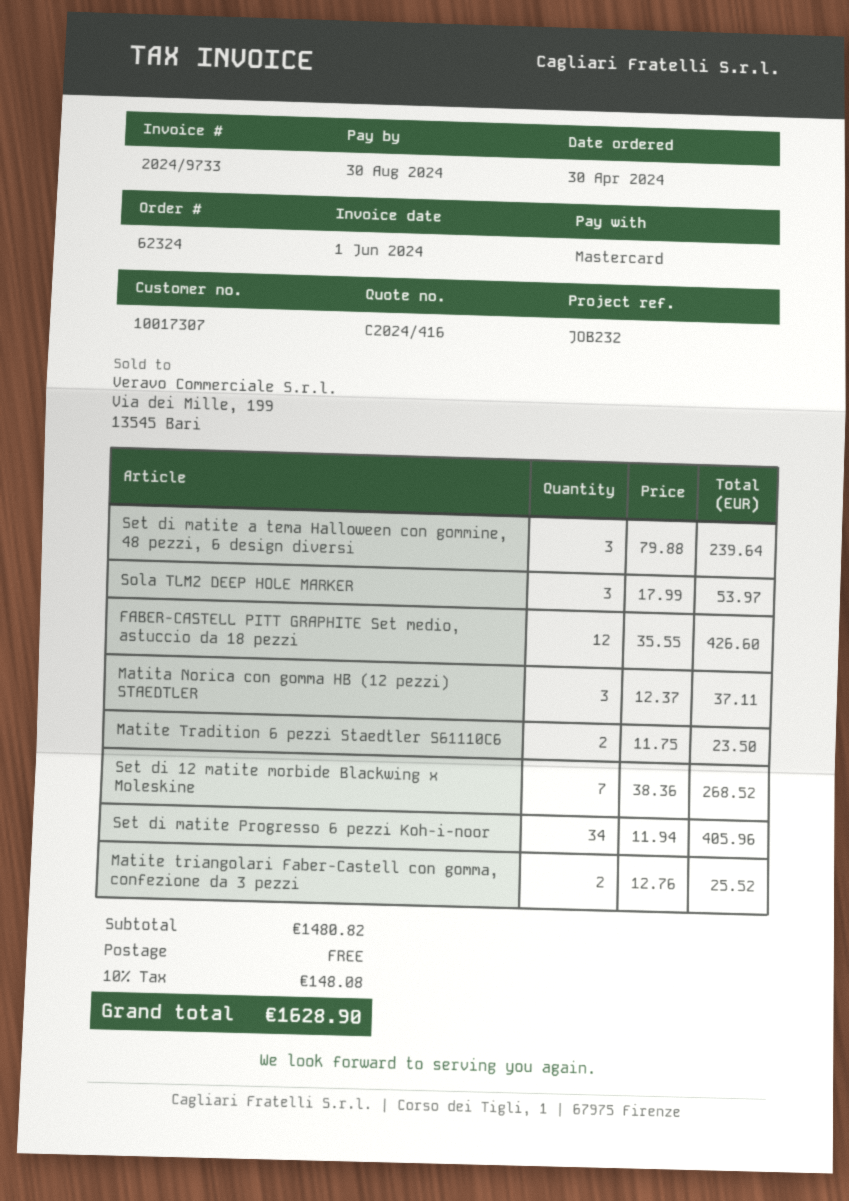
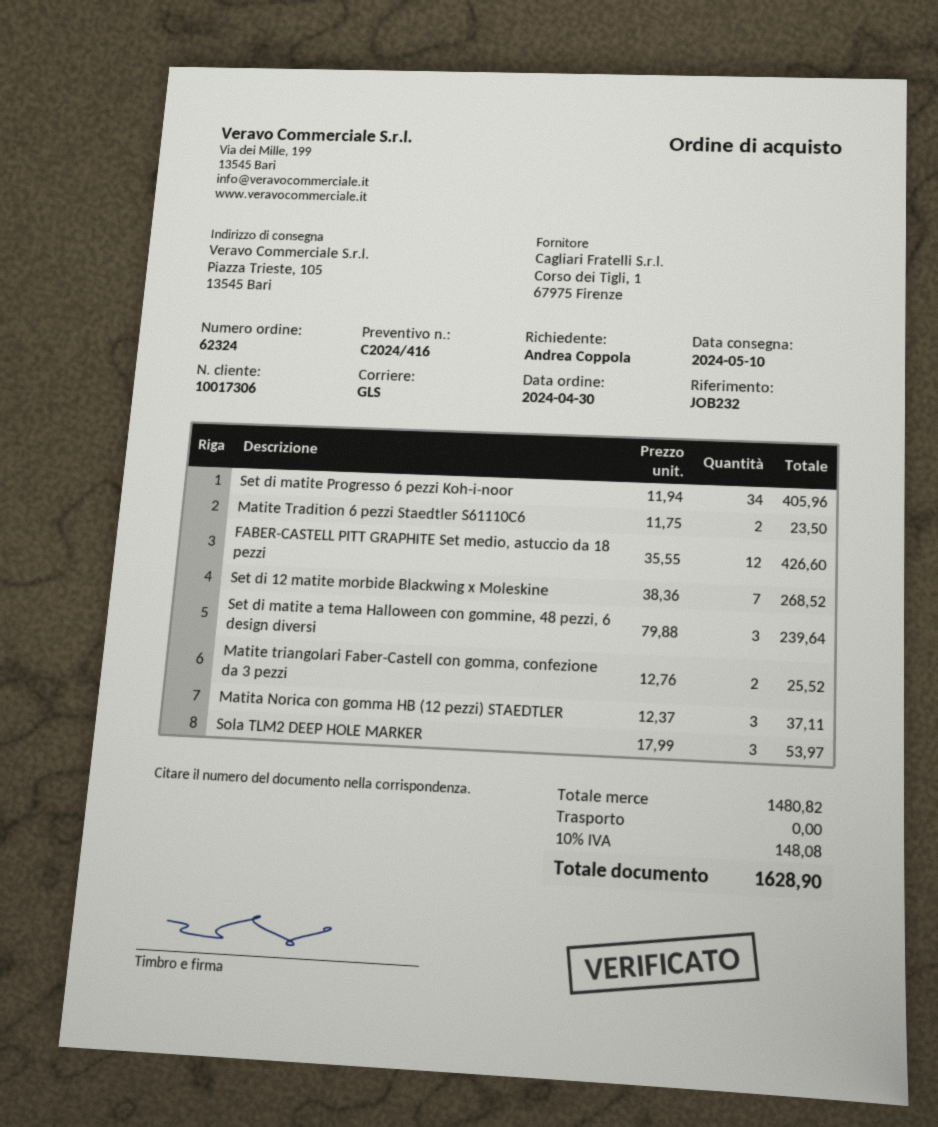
customer number: 10017307 -> 10017306

